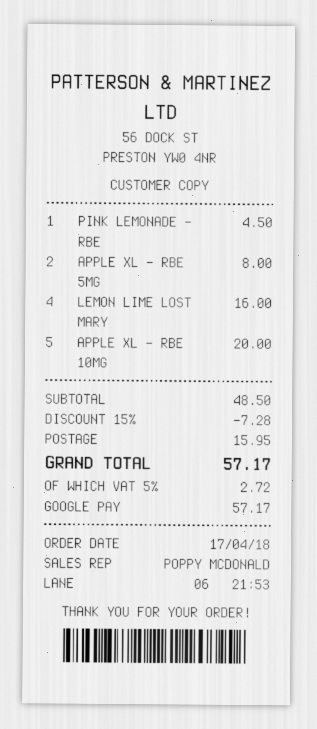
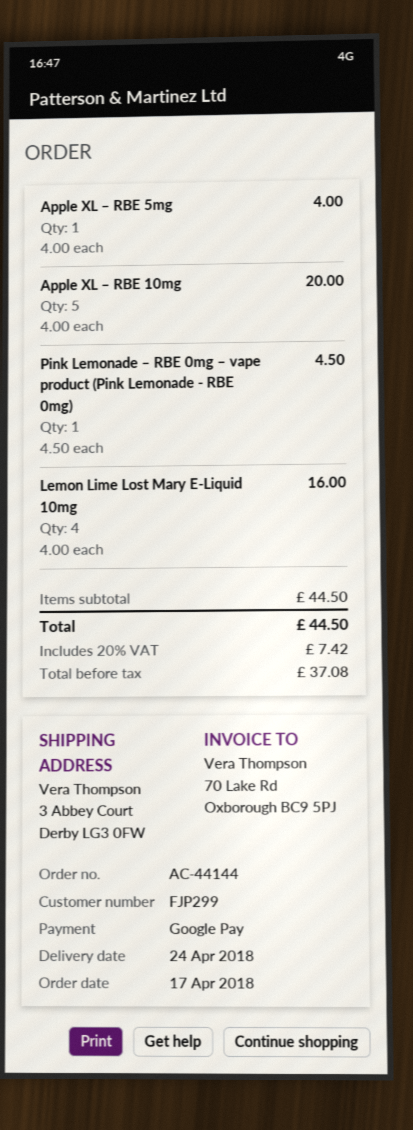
APPLE XL – RBE 5MG: 2 for 8.00 -> 1 for 4.00
subtotal: 48.50 -> 44.50
discount: 15% = 7.28 -> none
shipping: 15.95 -> none
tax: 5% = 2.72 -> 20% = 7.42
total: 57.17 -> 44.50

